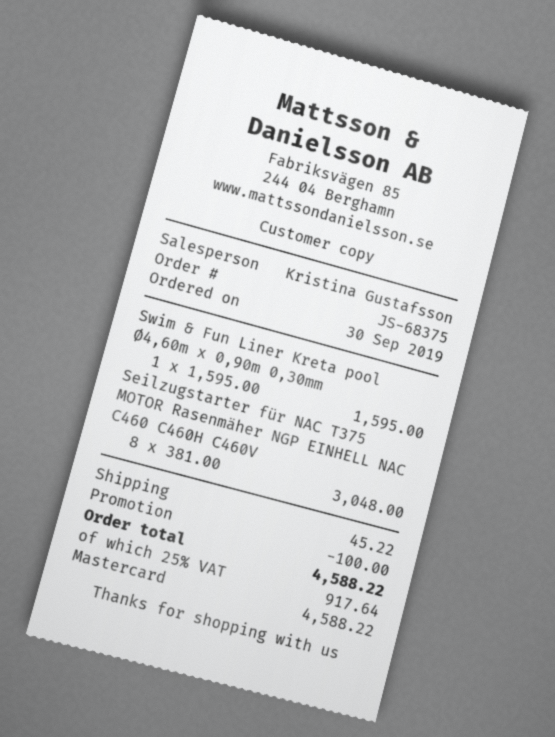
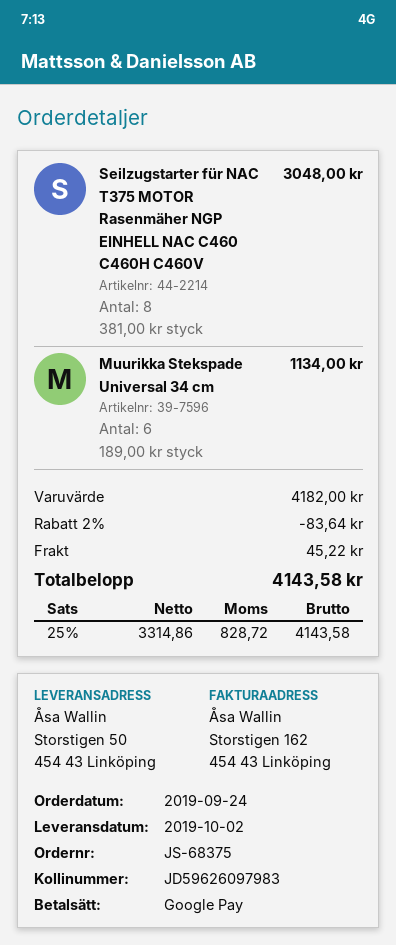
order date: 2019-09-30 -> 2019-09-24
payment method: Mastercard -> Google Pay
Swim & Fun Liner Kreta pool Ø4,60m x 0,90m 0,30mm: 1 x 1595.00 = 1595.00 -> none
Muurikka Stekspade Universal 34 cm: none -> 6 x 189.00 = 1134.00
discount: 100.00 -> 83.64
tax: 25% = 917.64 -> 25% = 828.72
total: 4588.22 -> 4143.58

